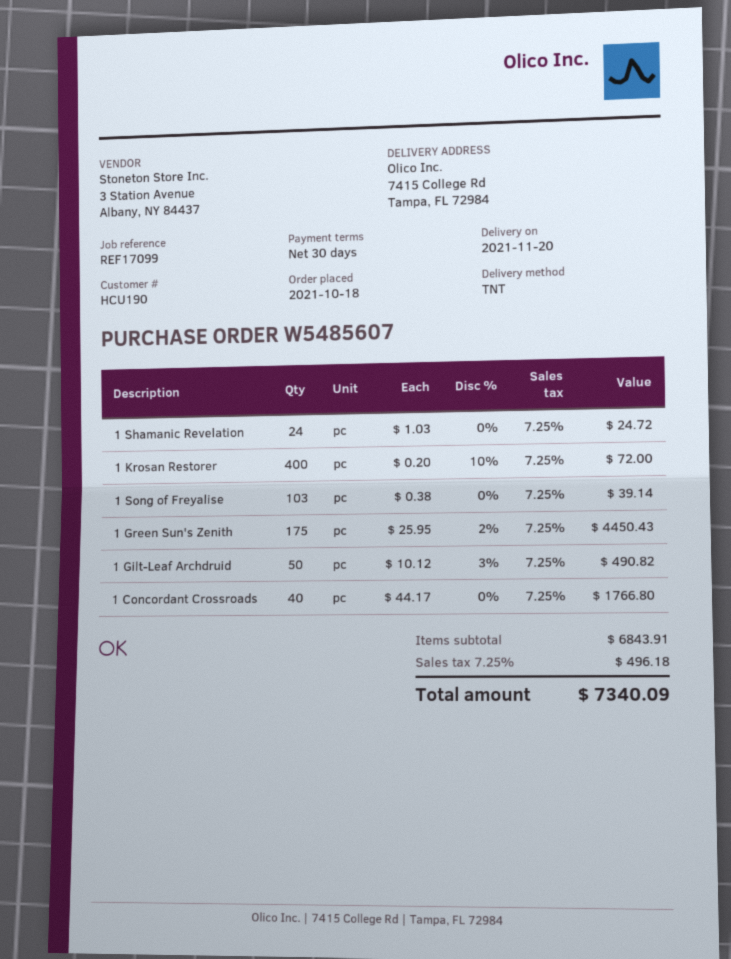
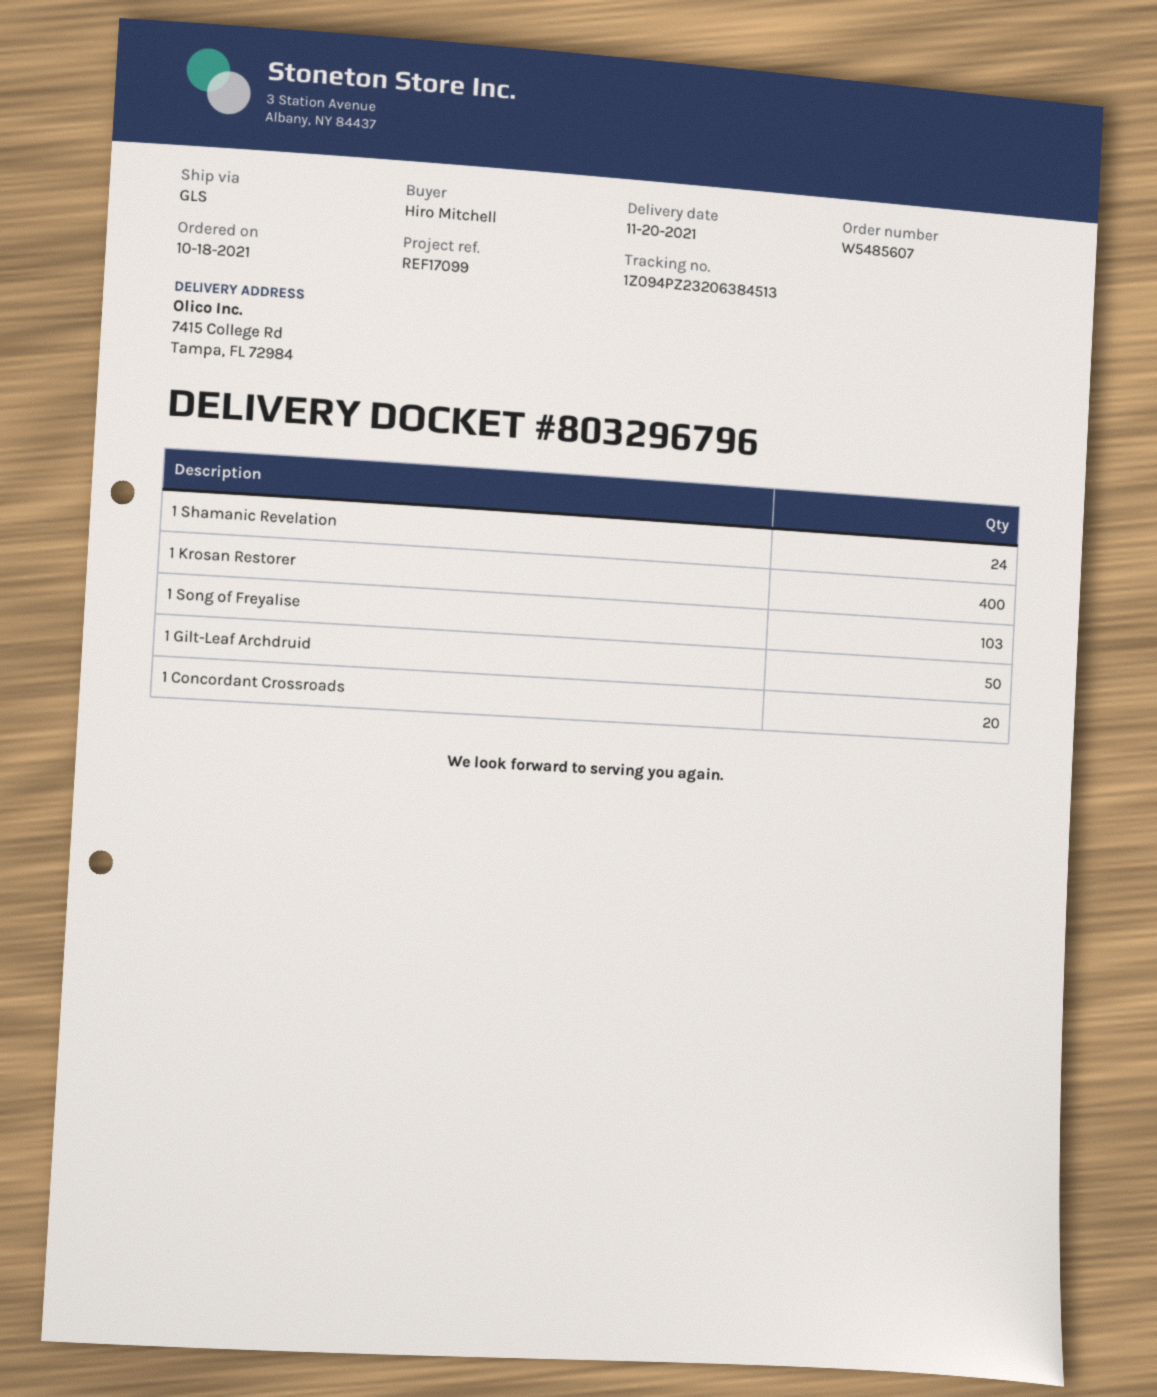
shipping method: TNT -> GLS
1 Green Sun's Zenith: 175 -> none
1 Concordant Crossroads: 40 -> 20

